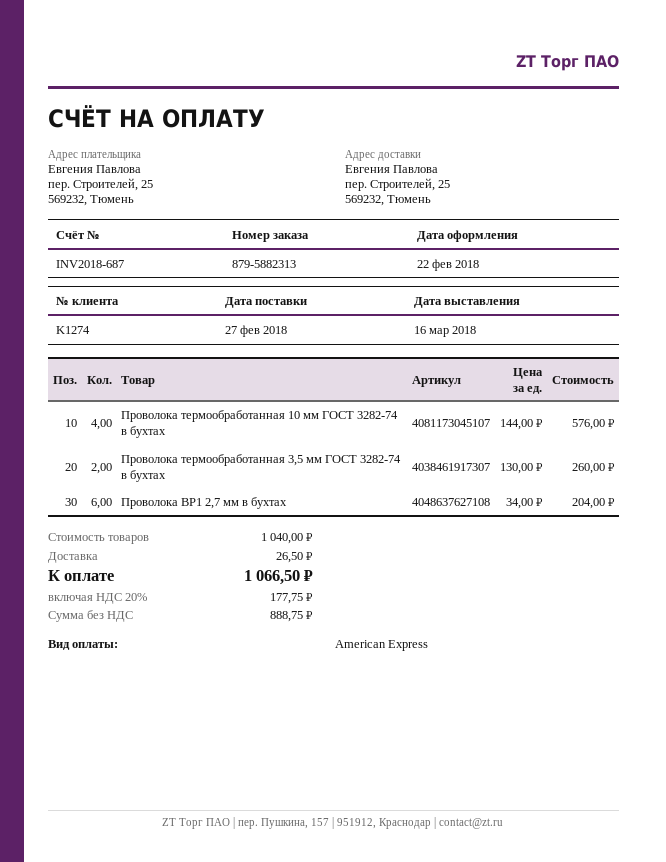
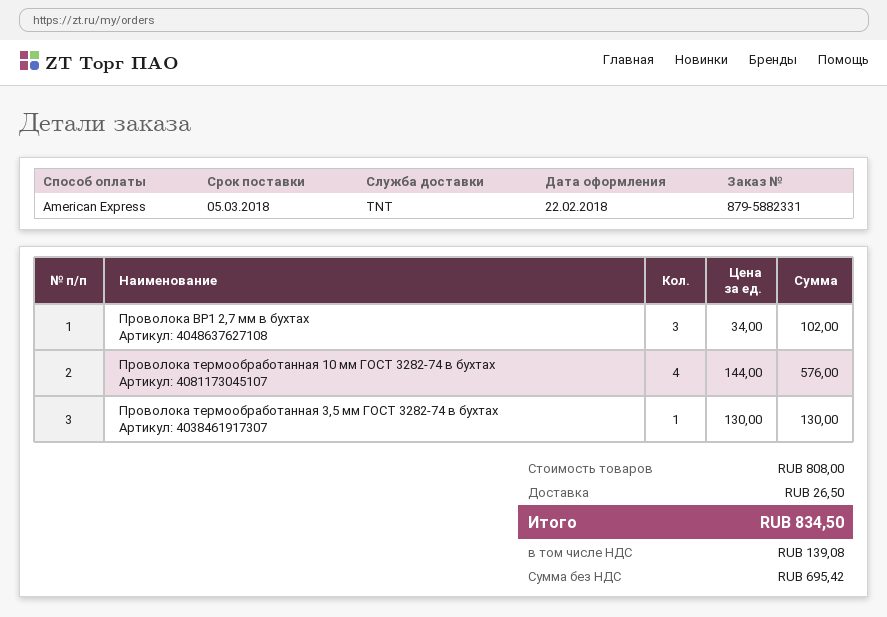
order number: 879-5882313 -> 879-5882331
delivery date: 2018-02-27 -> 2018-03-05
Проволока термообработанная 3,5 мм ГОСТ 3282-74 в бухтах: 2 x 130.00 = 260.00 -> 1 x 130.00 = 130.00
Проволока ВР1 2,7 мм в бухтах: 6 x 34.00 = 204.00 -> 3 x 34.00 = 102.00
subtotal: 1040.00 -> 808.00
net: 888.75 -> 695.42
tax: 177.75 -> 139.08
total: 1066.50 -> 834.50

